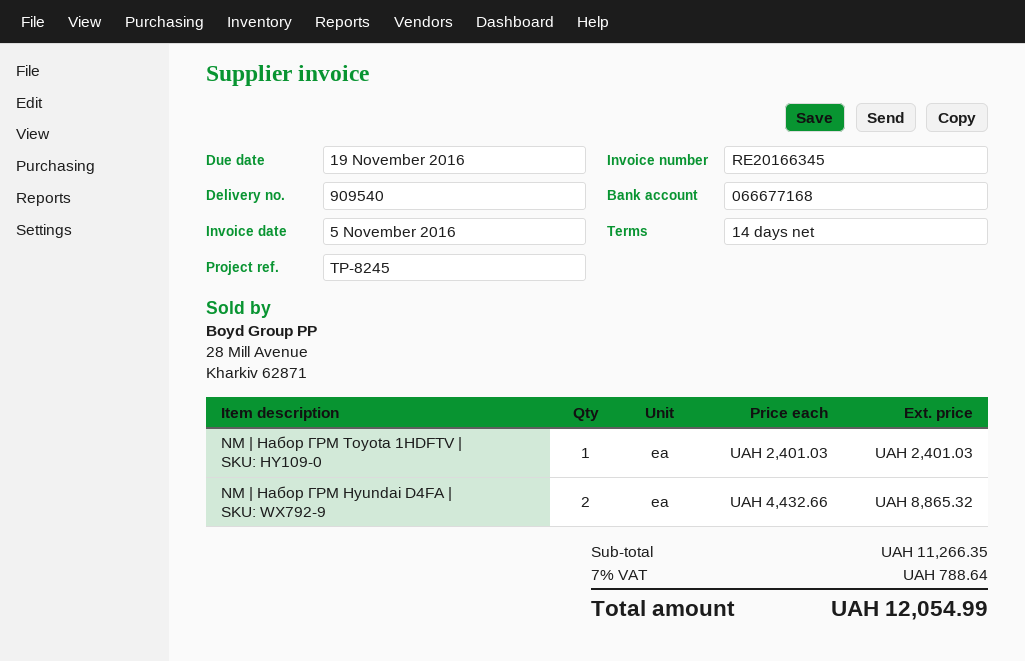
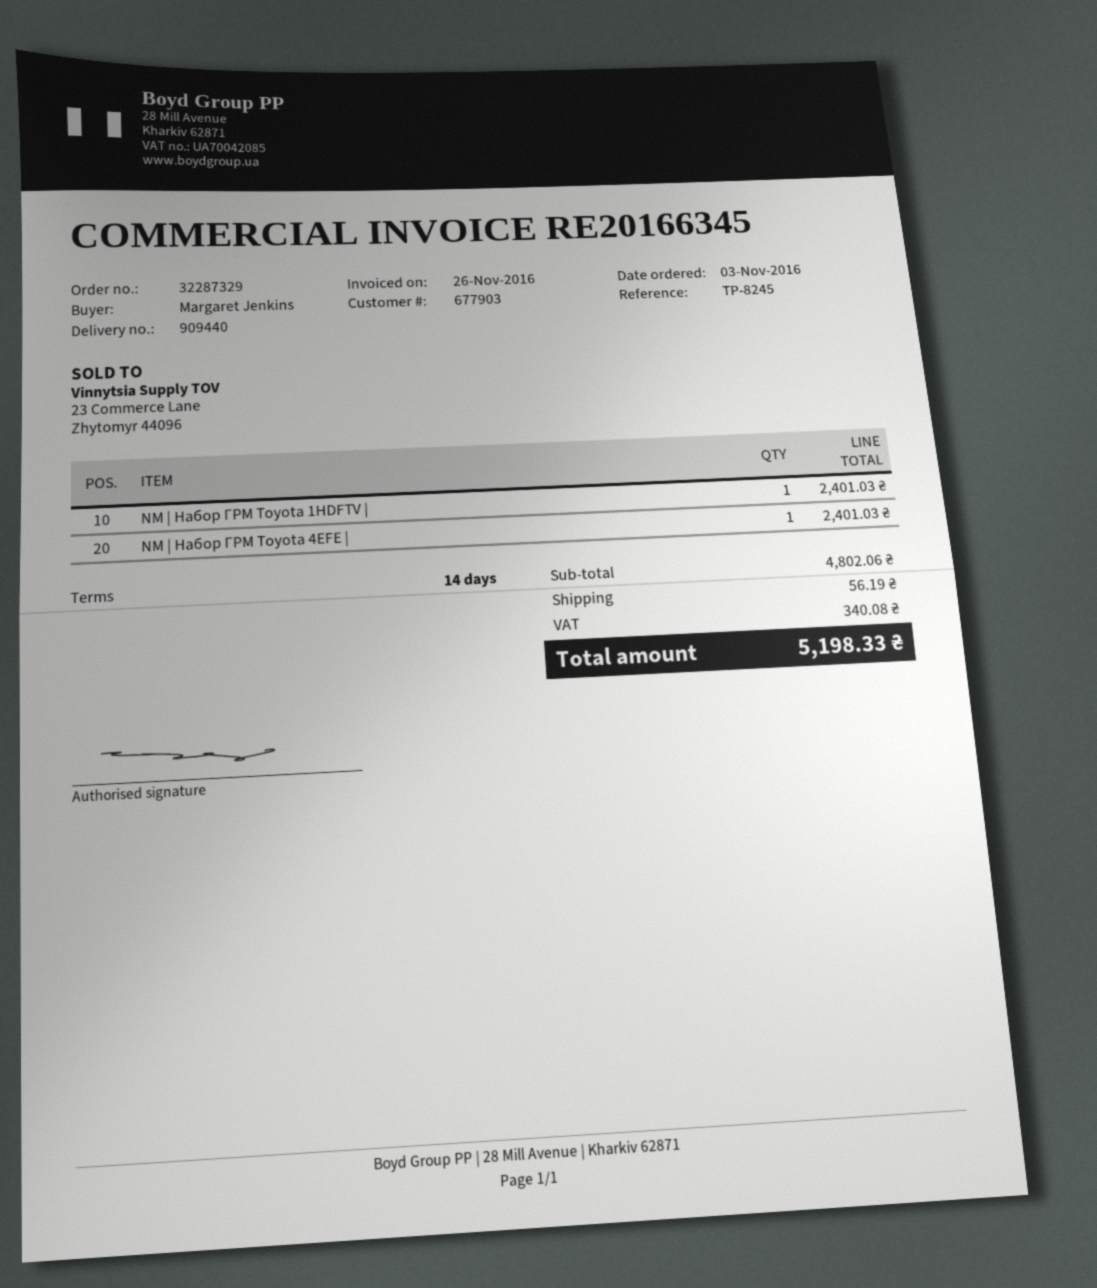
delivery note number: 909540 -> 909440
invoice date: 2016-11-05 -> 2016-11-26
NM | Набор ГРМ Hyundai D4FA |: 2 for 8865.32 -> none
NM | Набор ГРМ Toyota 4EFE |: none -> 1 for 2401.03
subtotal: 11266.35 -> 4802.06
shipping: none -> 56.19
tax: 788.64 -> 340.08
total: 12054.99 -> 5198.33

